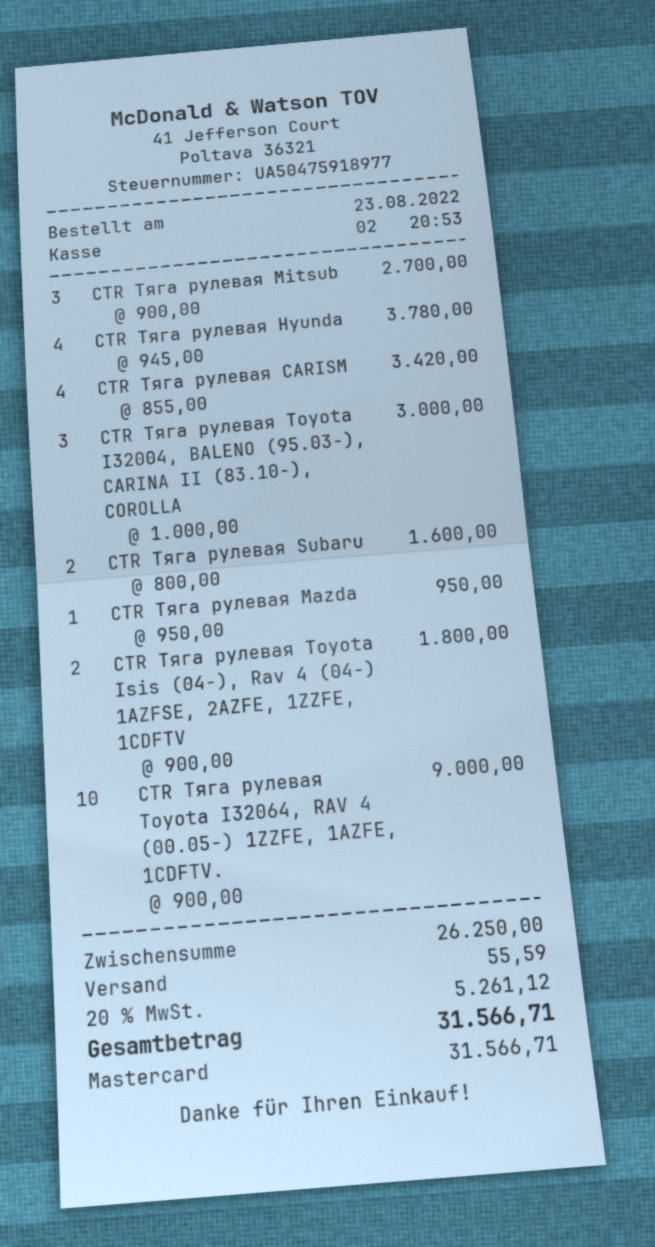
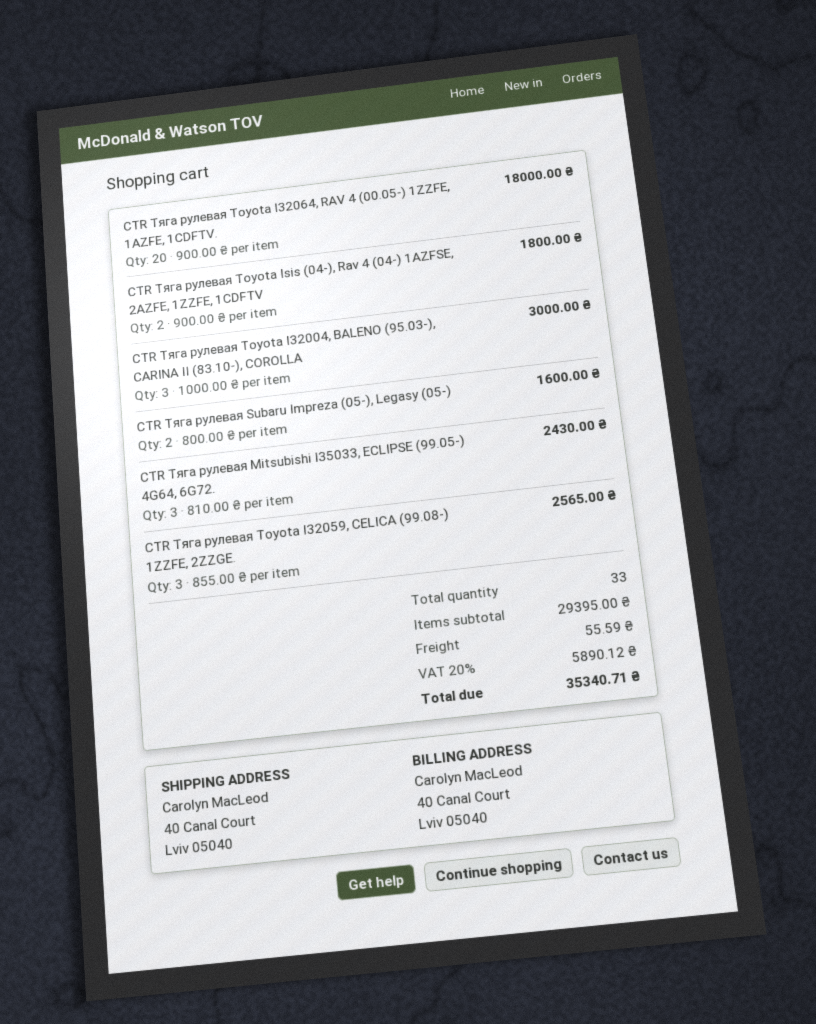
CTR Тяга рулевая Mitsub: 3 x 900.00 = 2700.00 -> 3 x 810.00 = 2430.00
CTR Тяга рулевая Hyunda: 4 x 945.00 = 3780.00 -> none
CTR Тяга рулевая CARISM: 4 x 855.00 = 3420.00 -> none
CTR Тяга рулевая Mazda: 1 x 950.00 = 950.00 -> none
CTR Тяга рулевая Toyota I32064, RAV 4 (00.05-) 1ZZFE, 1AZFE, 1CDFTV.: 10 x 900.00 = 9000.00 -> 20 x 900.00 = 18000.00
CTR Тяга рулевая Toyota I32059, CELICA (99.08-) 1ZZFE, 2ZZGE.: none -> 3 x 855.00 = 2565.00
subtotal: 26250.00 -> 29395.00
tax: 20% = 5261.12 -> 20% = 5890.12
total: 31566.71 -> 35340.71

